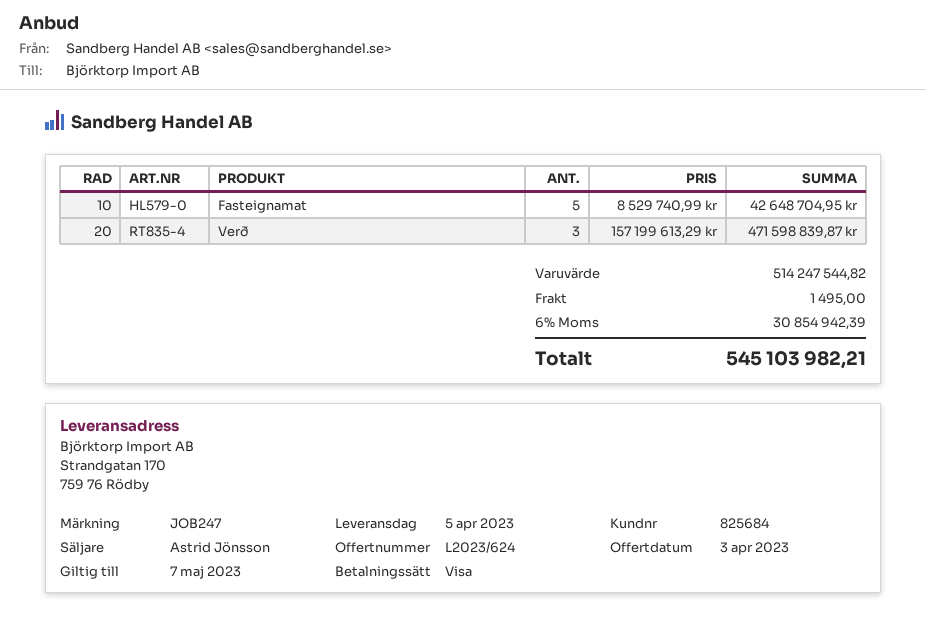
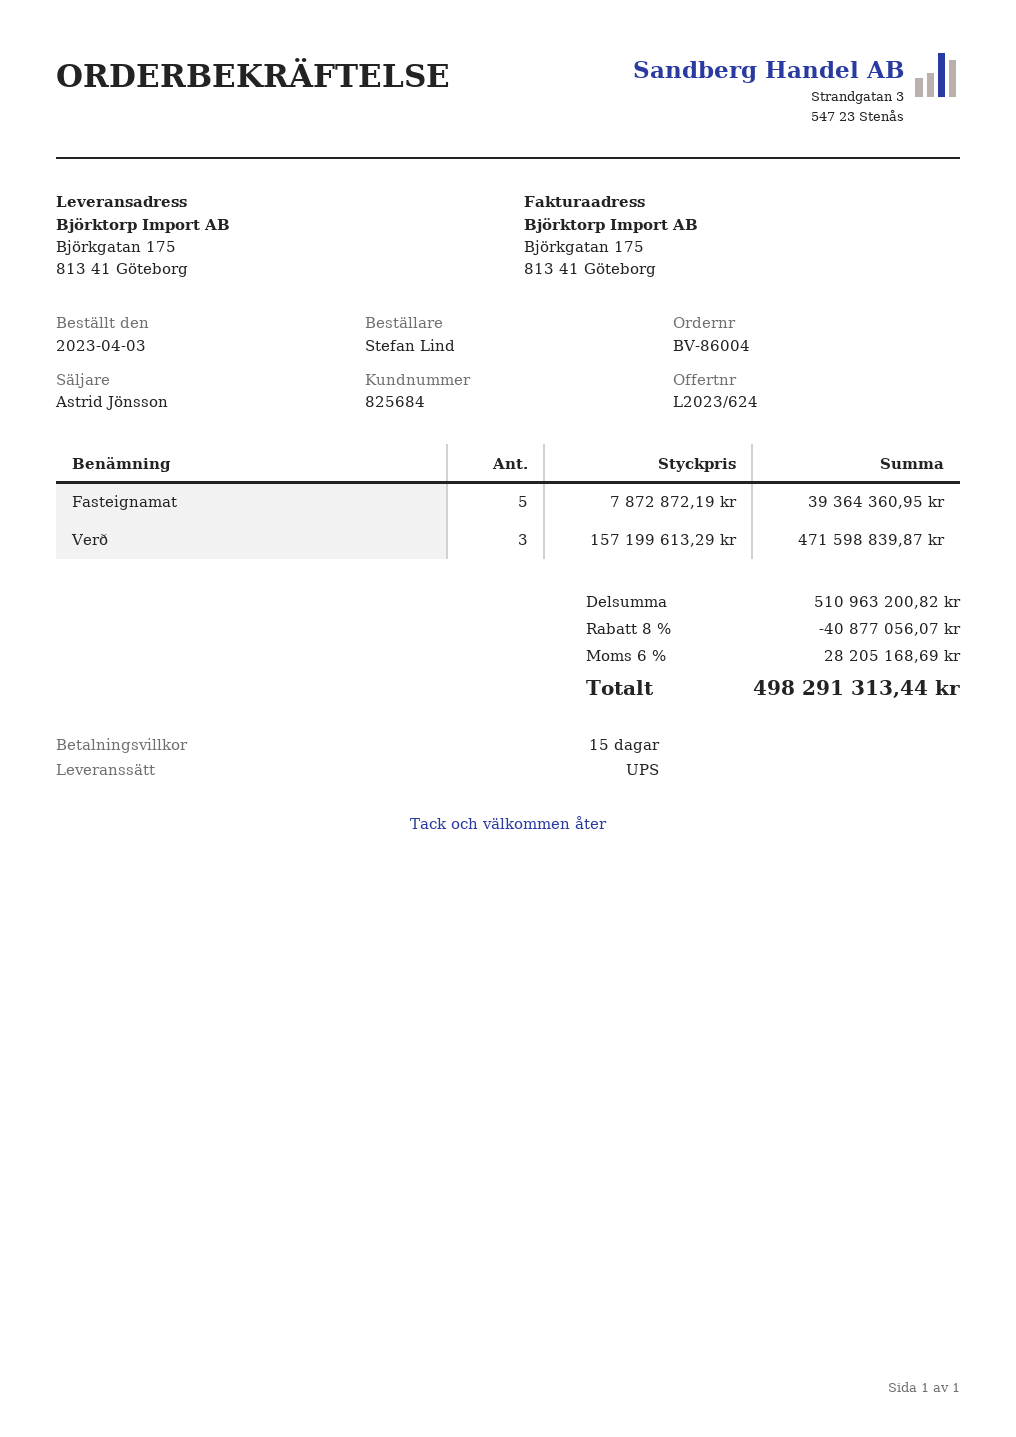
ship to: Strandgatan 170, 759 76 Rödby -> Björkgatan 175, 813 41 Göteborg
Fasteignamat: 5 x 8529740.99 = 42648704.95 -> 5 x 7872872.19 = 39364360.95
subtotal: 514247544.82 -> 510963200.82
discount: none -> 8% = 40877056.07
shipping: 1495.00 -> none
tax: 6% = 30854942.39 -> 6% = 28205168.69
total: 545103982.21 -> 498291313.44

